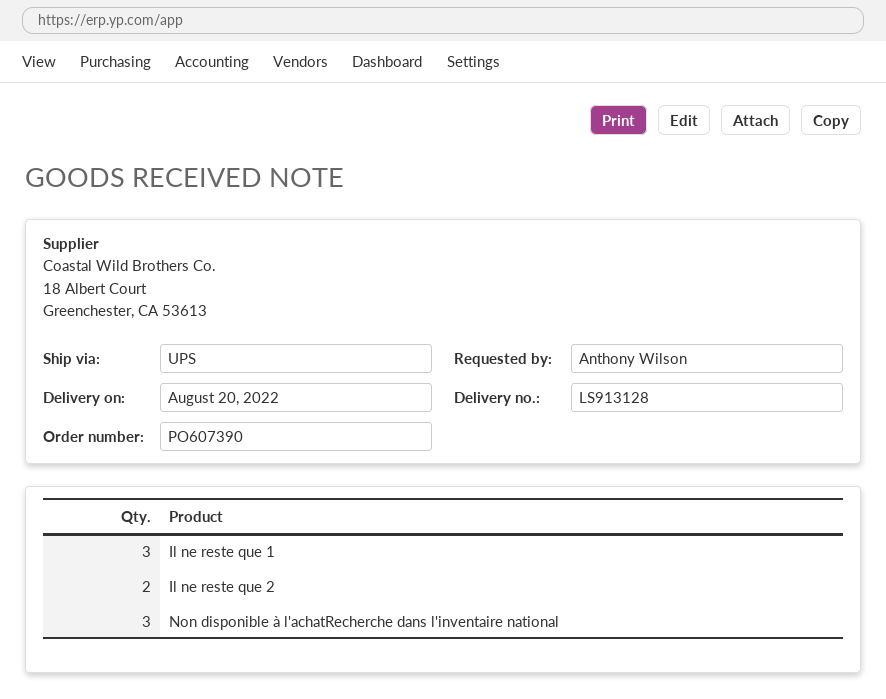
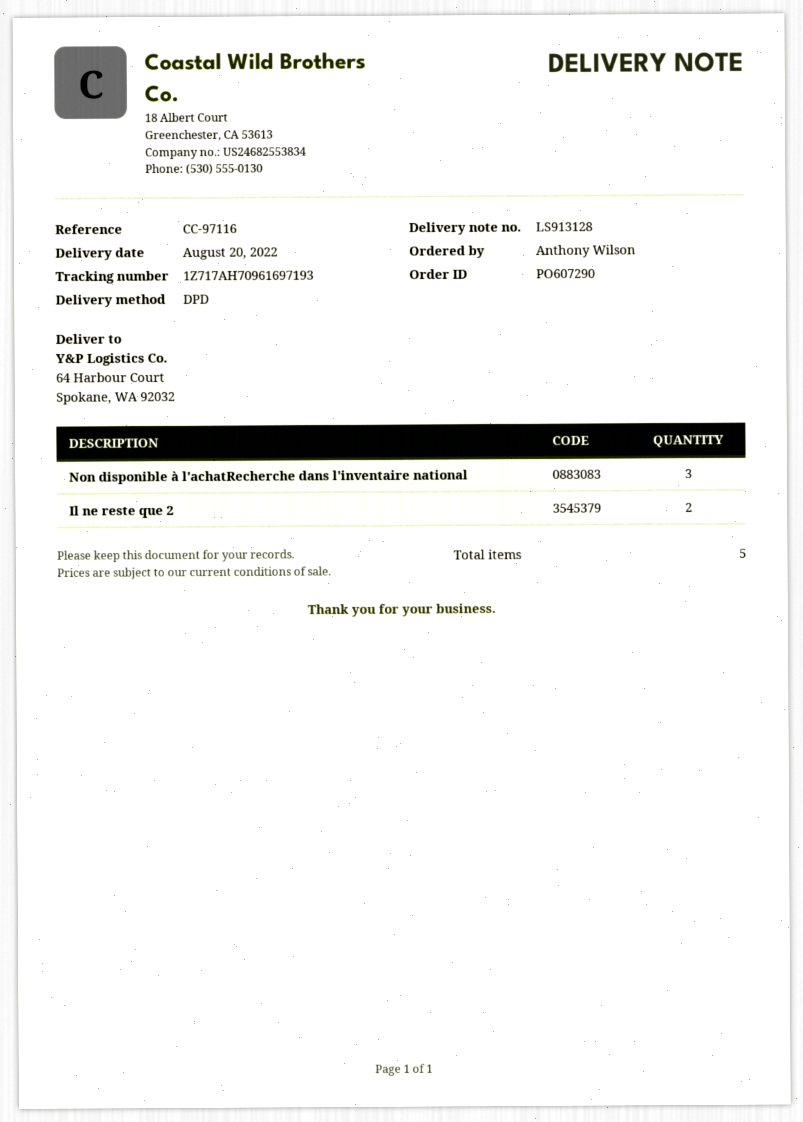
order number: PO607390 -> PO607290
shipping method: UPS -> DPD
Il ne reste que 1: 3 -> none

